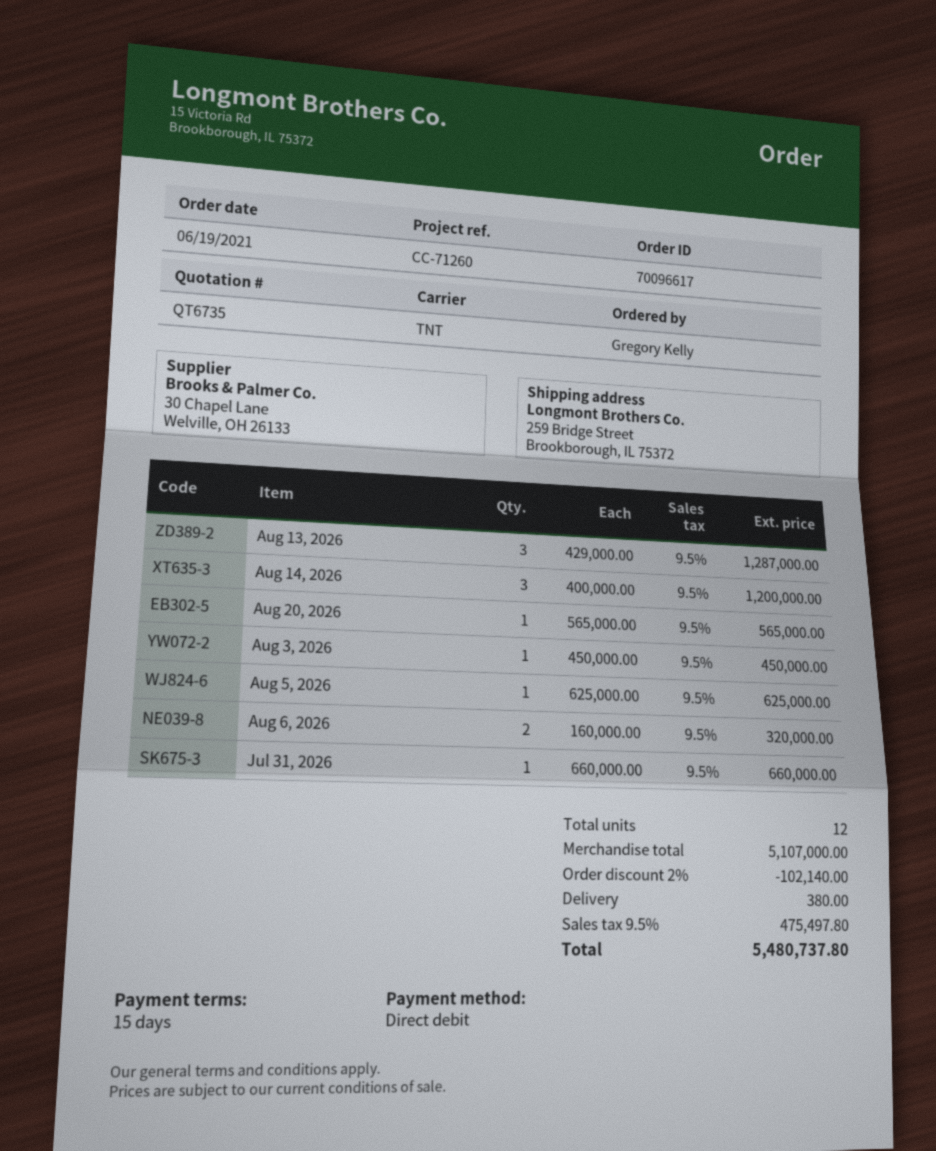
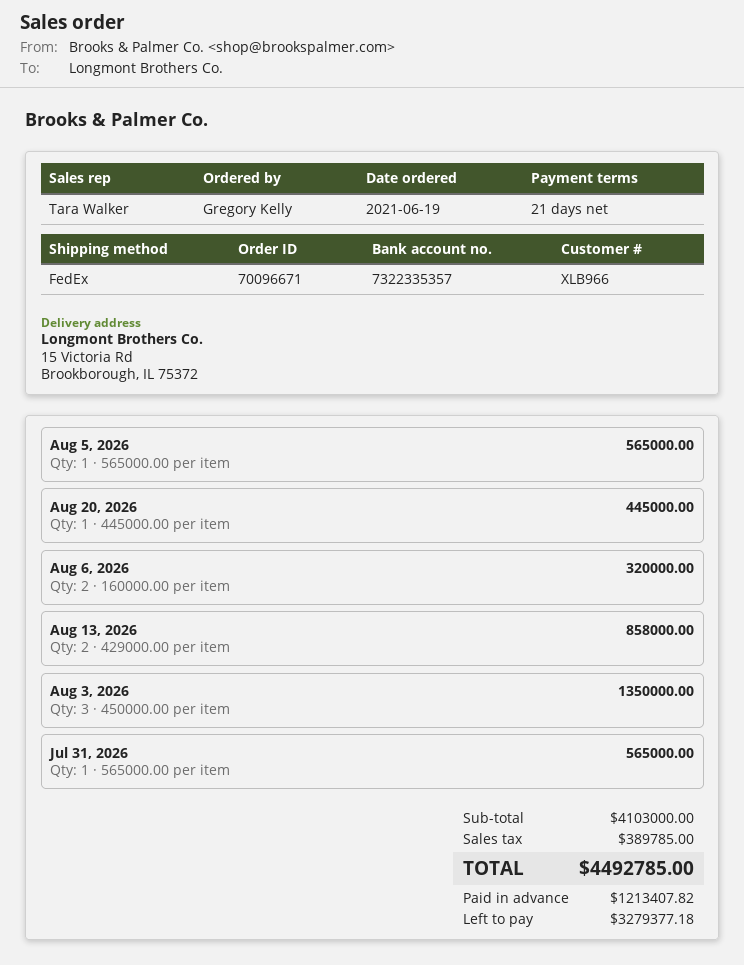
order number: 70096617 -> 70096671
payment terms: 15 days -> 21 days
shipping method: TNT -> FedEx
ship to: 259 Bridge Street, Brookborough, IL 75372 -> 15 Victoria Rd, Brookborough, IL 75372
Aug 13, 2026: 3 x 429000.00 = 1287000.00 -> 2 x 429000.00 = 858000.00
Aug 14, 2026: 3 x 400000.00 = 1200000.00 -> none
Aug 20, 2026: 1 x 565000.00 = 565000.00 -> 1 x 445000.00 = 445000.00
Aug 3, 2026: 1 x 450000.00 = 450000.00 -> 3 x 450000.00 = 1350000.00
Aug 5, 2026: 1 x 625000.00 = 625000.00 -> 1 x 565000.00 = 565000.00
Jul 31, 2026: 1 x 660000.00 = 660000.00 -> 1 x 565000.00 = 565000.00
subtotal: 5107000.00 -> 4103000.00
discount: 2% = 102140.00 -> none
shipping: 380.00 -> none
tax: 475497.80 -> 389785.00
total: 5480737.80 -> 4492785.00

